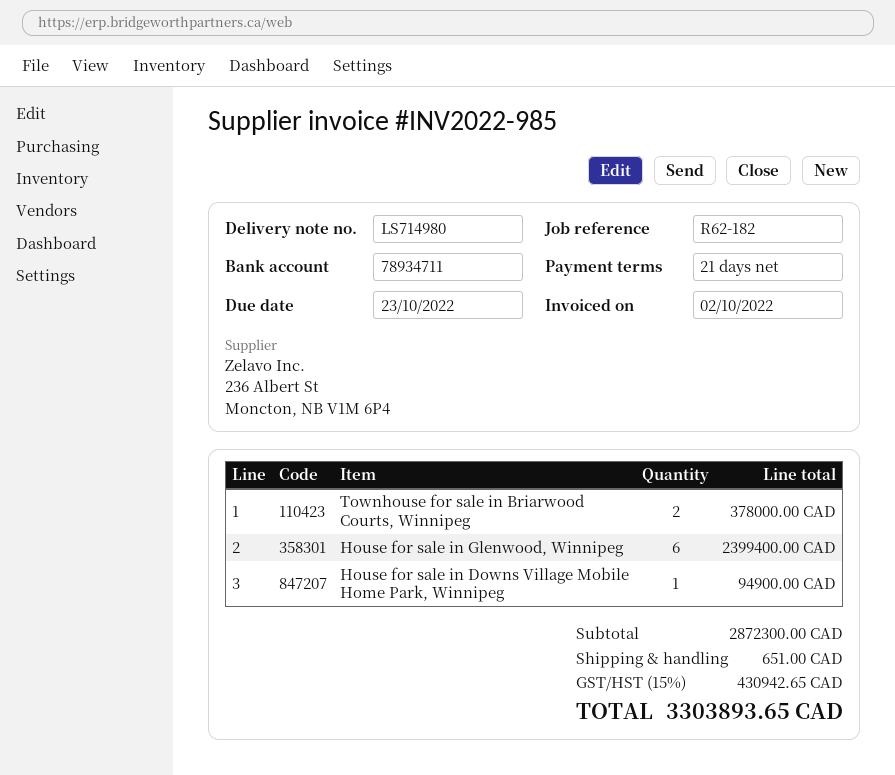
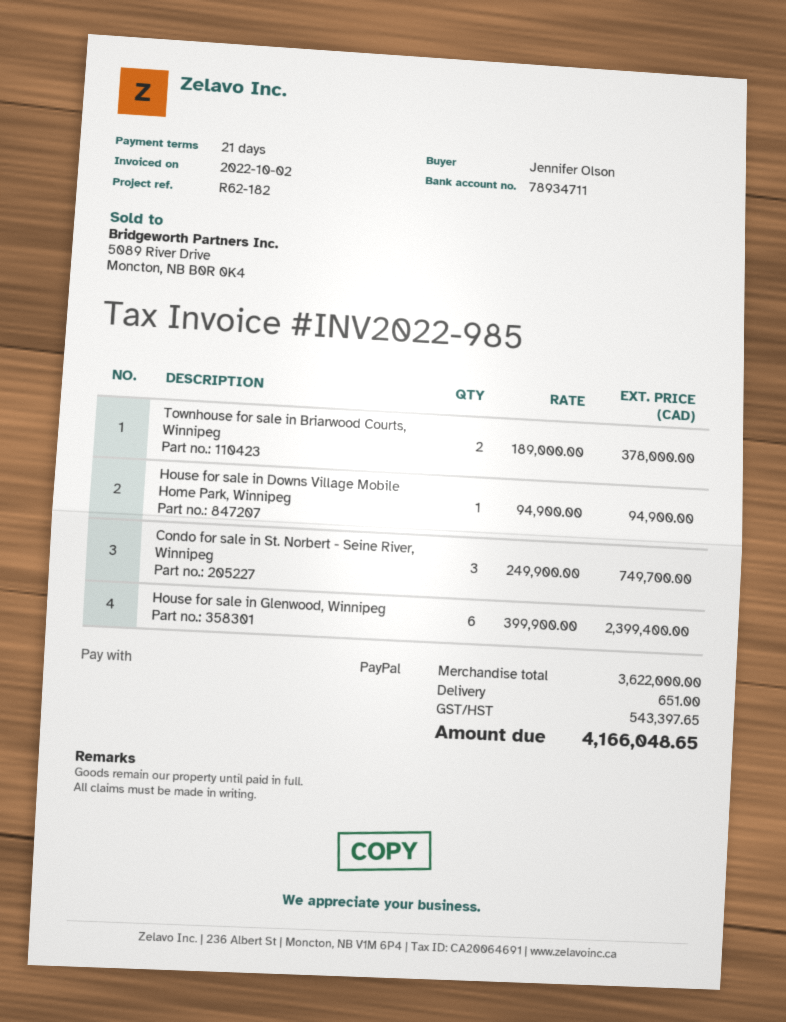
Condo for sale in St. Norbert - Seine River, Winnipeg: none -> 3 for 749700.00
subtotal: 2872300.00 -> 3622000.00
tax: 430942.65 -> 543397.65
total: 3303893.65 -> 4166048.65

